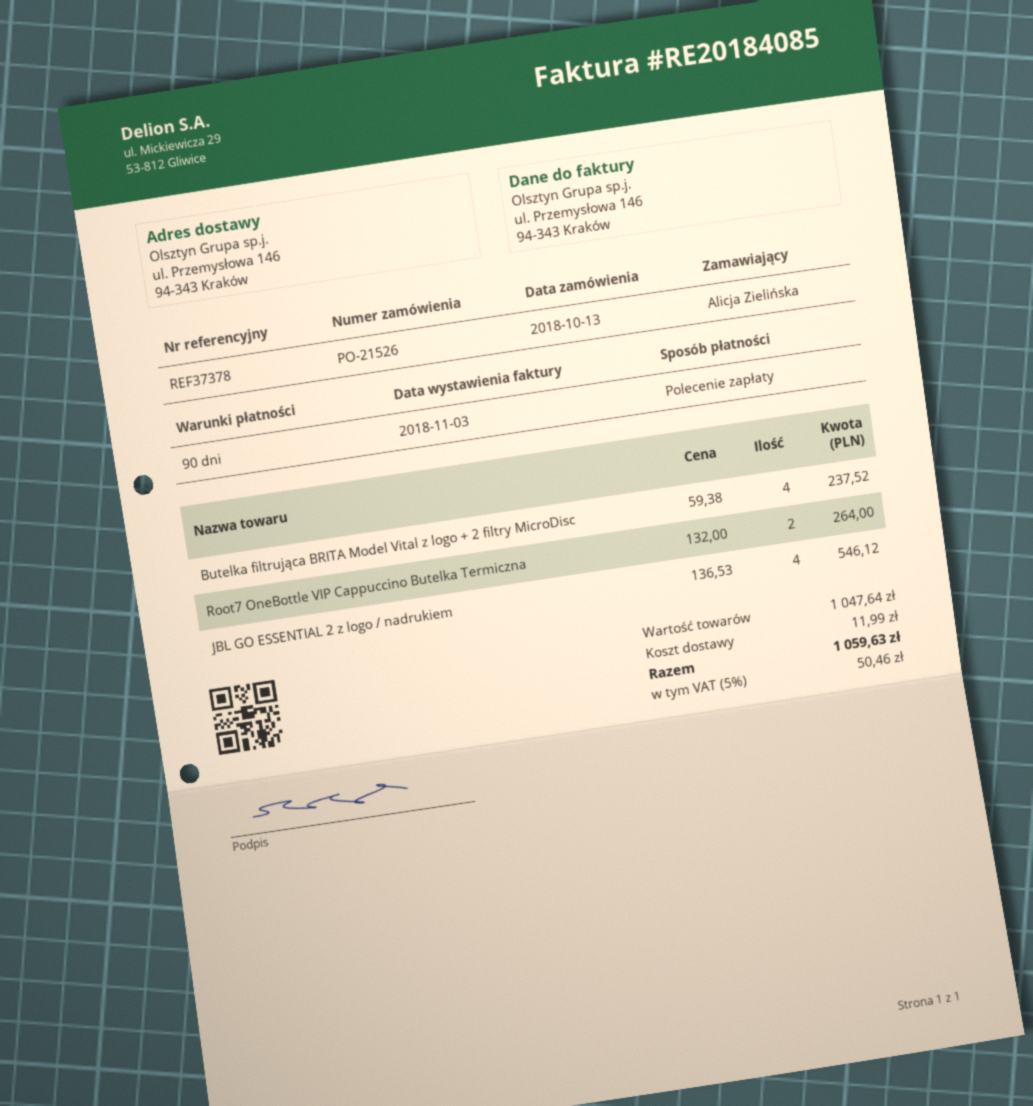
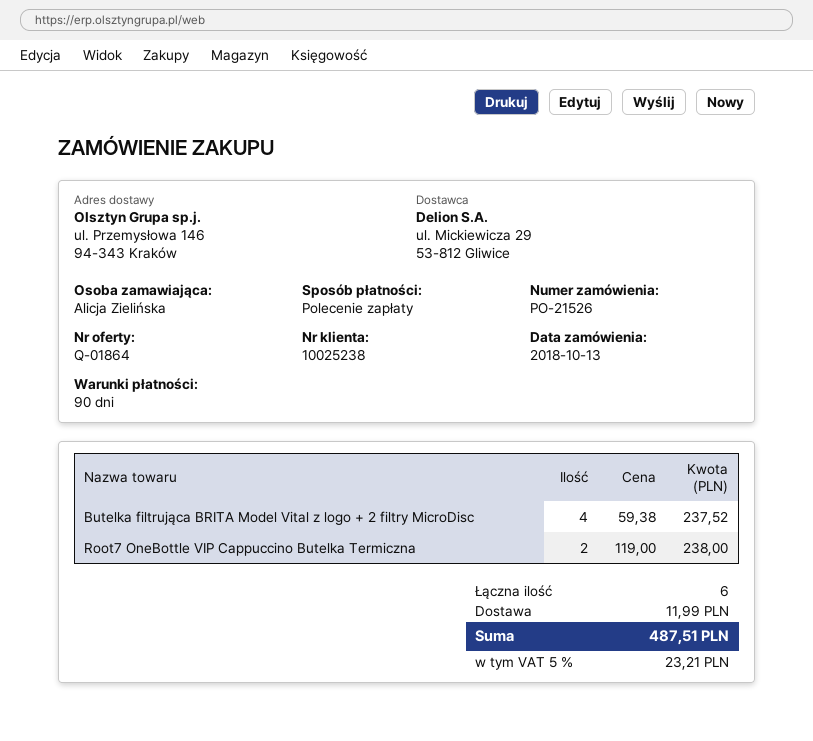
Root7 OneBottle VIP Cappuccino Butelka Termiczna: 2 x 132.00 = 264.00 -> 2 x 119.00 = 238.00
JBL GO ESSENTIAL 2 z logo / nadrukiem: 4 x 136.53 = 546.12 -> none
tax: 5% = 50.46 -> 5% = 23.21
total: 1059.63 -> 487.51

